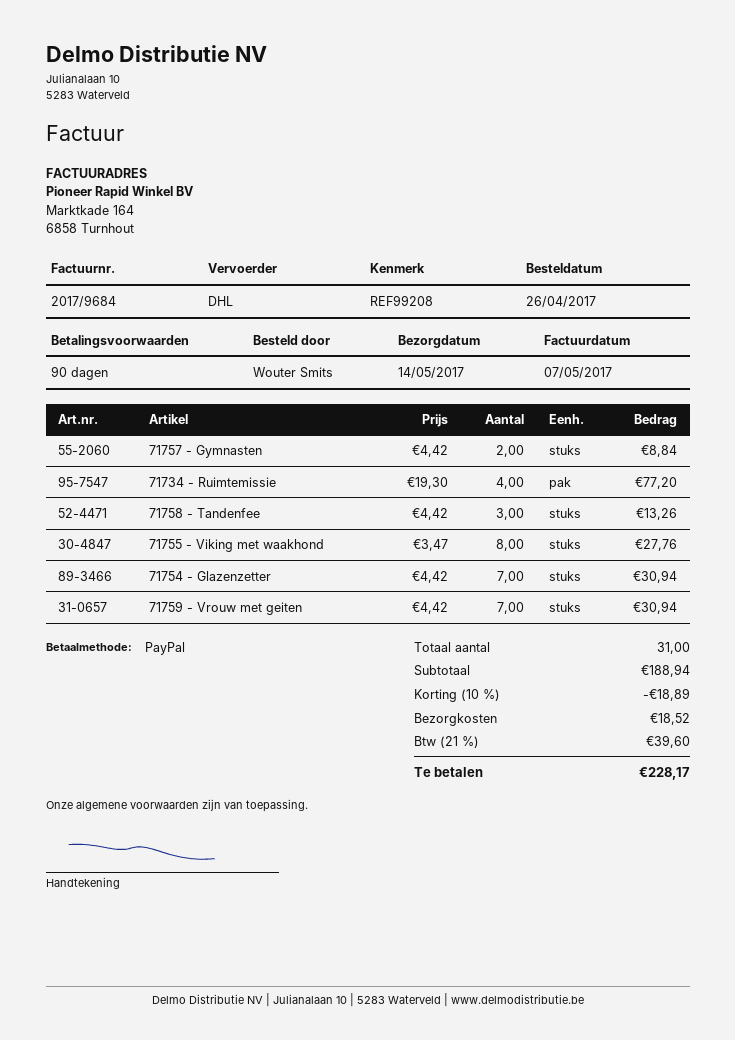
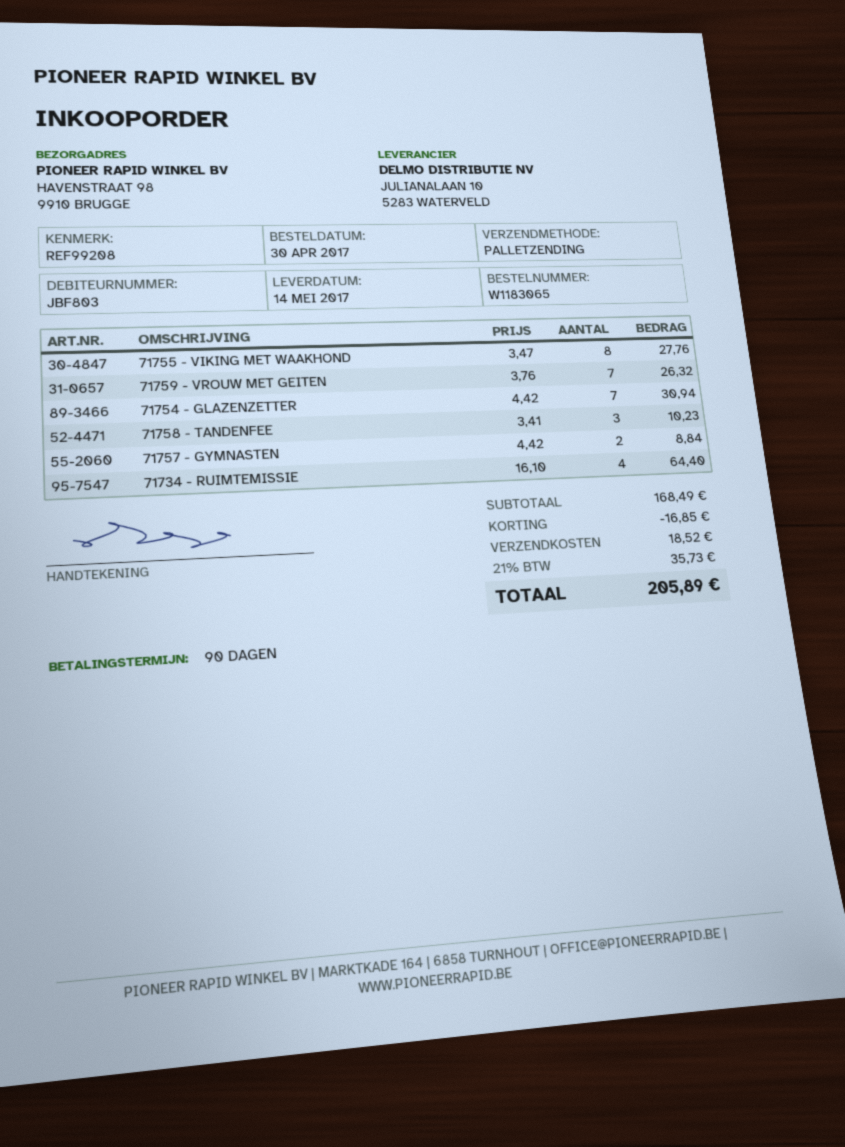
order date: 2017-04-26 -> 2017-04-30
shipping method: DHL -> pallet freight
71734 - Ruimtemissie: 4 x 19.30 = 77.20 -> 4 x 16.10 = 64.40
71758 - Tandenfee: 3 x 4.42 = 13.26 -> 3 x 3.41 = 10.23
71759 - Vrouw met geiten: 7 x 4.42 = 30.94 -> 7 x 3.76 = 26.32
subtotal: 188.94 -> 168.49
discount: 18.89 -> 16.85
tax: 21% = 39.60 -> 21% = 35.73
total: 228.17 -> 205.89

